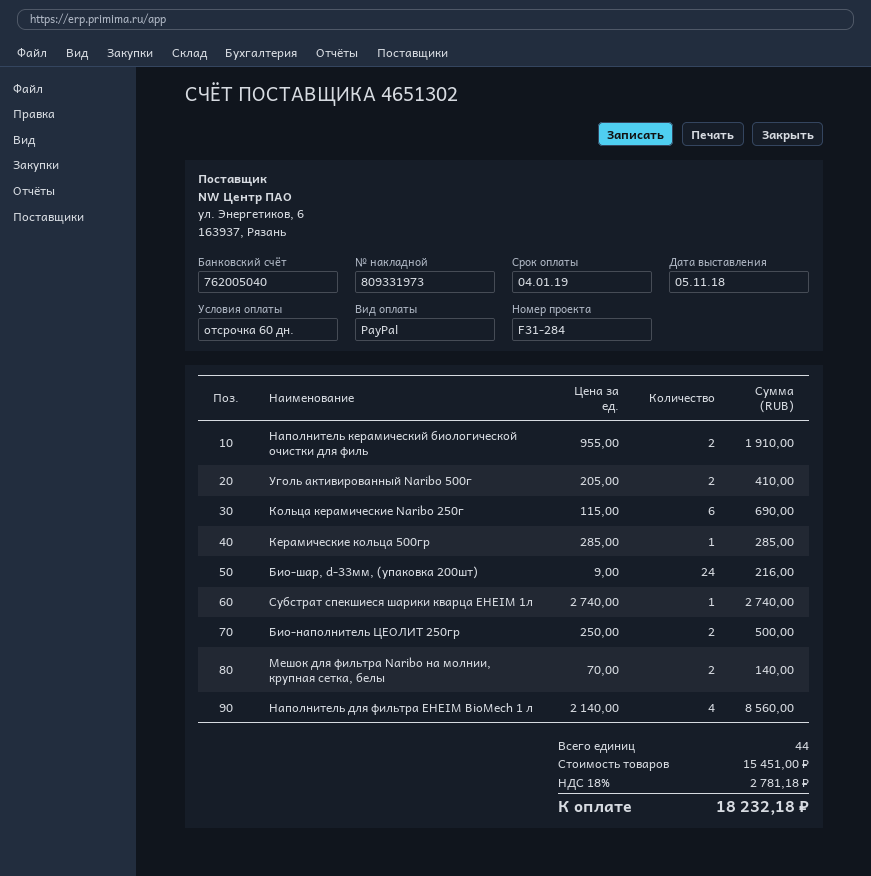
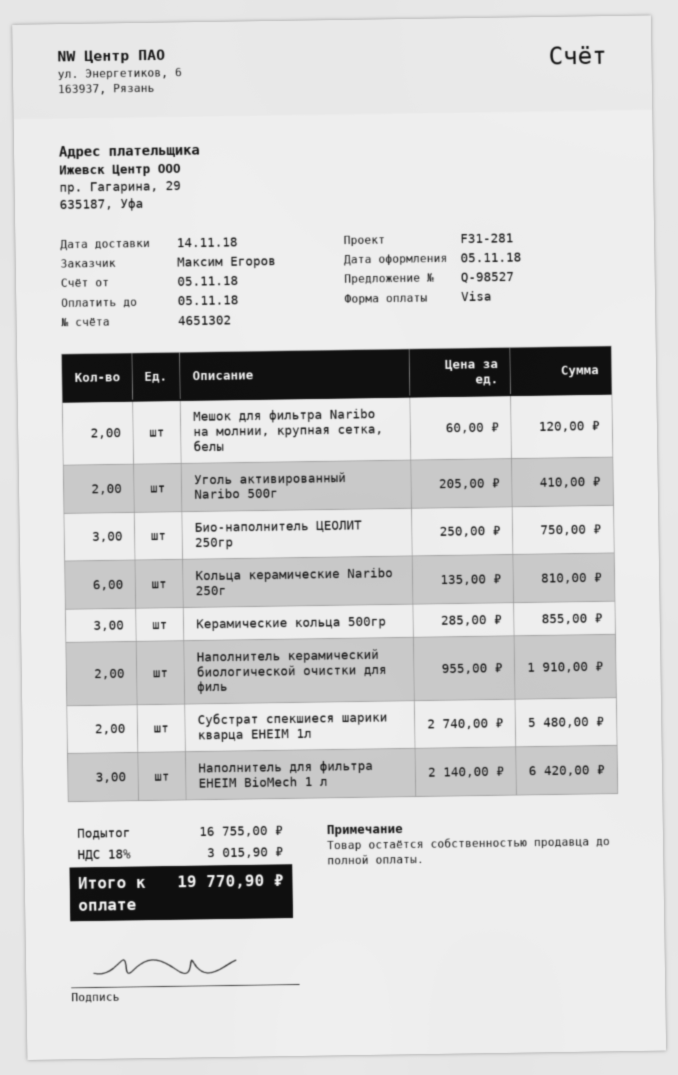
due date: 2019-01-04 -> 2018-11-05
reference: F31-284 -> F31-281
payment method: PayPal -> Visa
Кольца керамические Naribo 250г: 6 x 115.00 = 690.00 -> 6 x 135.00 = 810.00
Керамические кольца 500гр: 1 x 285.00 = 285.00 -> 3 x 285.00 = 855.00
Био-шар, d-33мм, (упаковка 200шт): 24 x 9.00 = 216.00 -> none
Субстрат спекшиеся шарики кварца EHEIM 1л: 1 x 2740.00 = 2740.00 -> 2 x 2740.00 = 5480.00
Био-наполнитель ЦЕОЛИТ 250гр: 2 x 250.00 = 500.00 -> 3 x 250.00 = 750.00
Мешок для фильтра Naribo на молнии, крупная сетка, белы: 2 x 70.00 = 140.00 -> 2 x 60.00 = 120.00
Наполнитель для фильтра EHEIM BioMech 1 л: 4 x 2140.00 = 8560.00 -> 3 x 2140.00 = 6420.00
subtotal: 15451.00 -> 16755.00
tax: 18% = 2781.18 -> 18% = 3015.90
total: 18232.18 -> 19770.90

